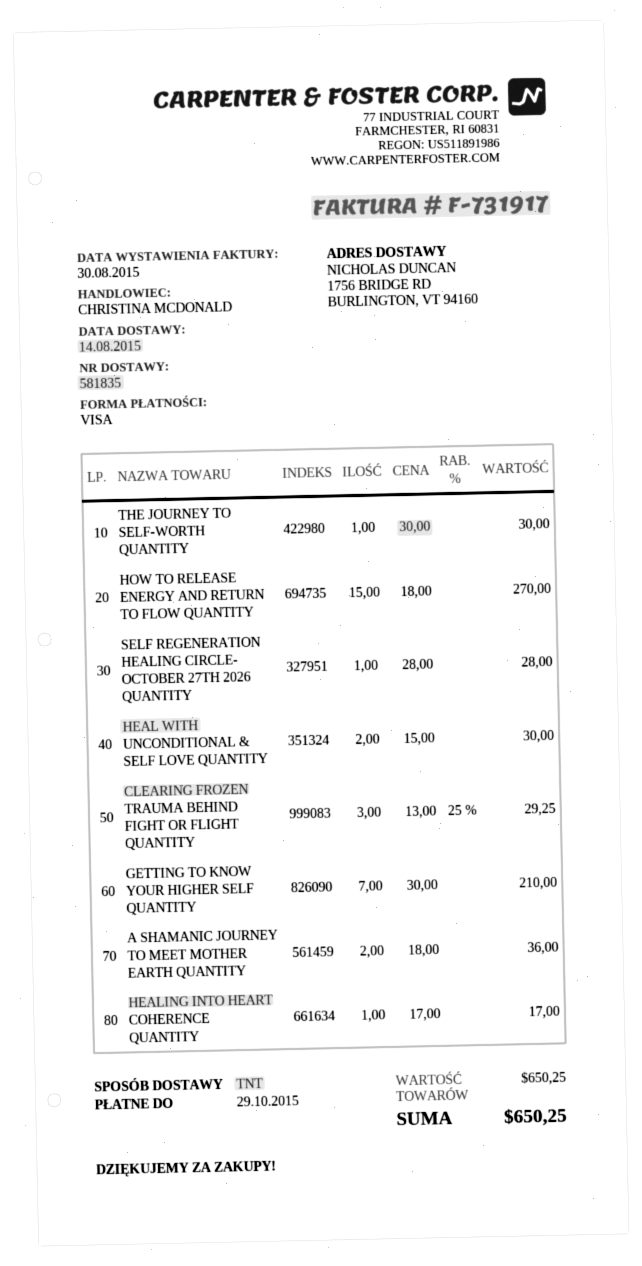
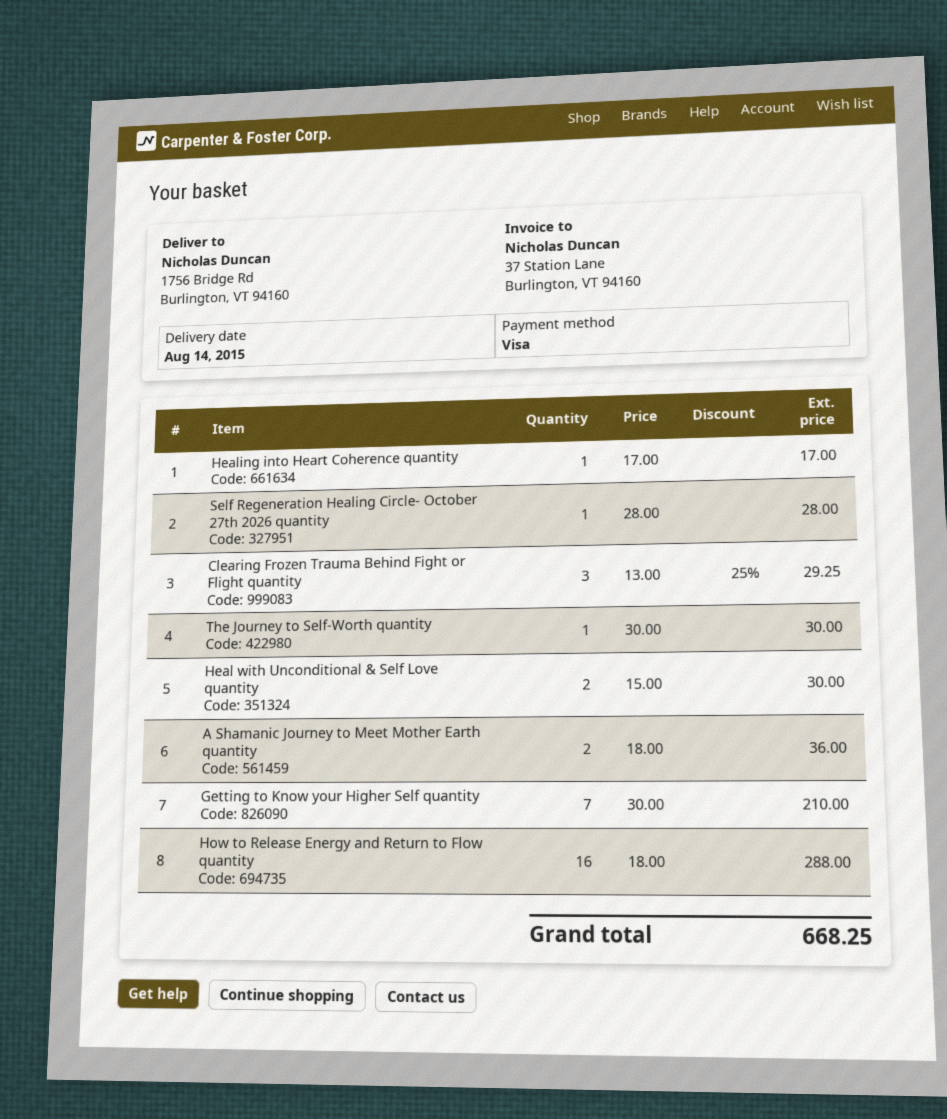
HOW TO RELEASE ENERGY AND RETURN TO FLOW QUANTITY: 15 x 18.00 = 270.00 -> 16 x 18.00 = 288.00
total: 650.25 -> 668.25

